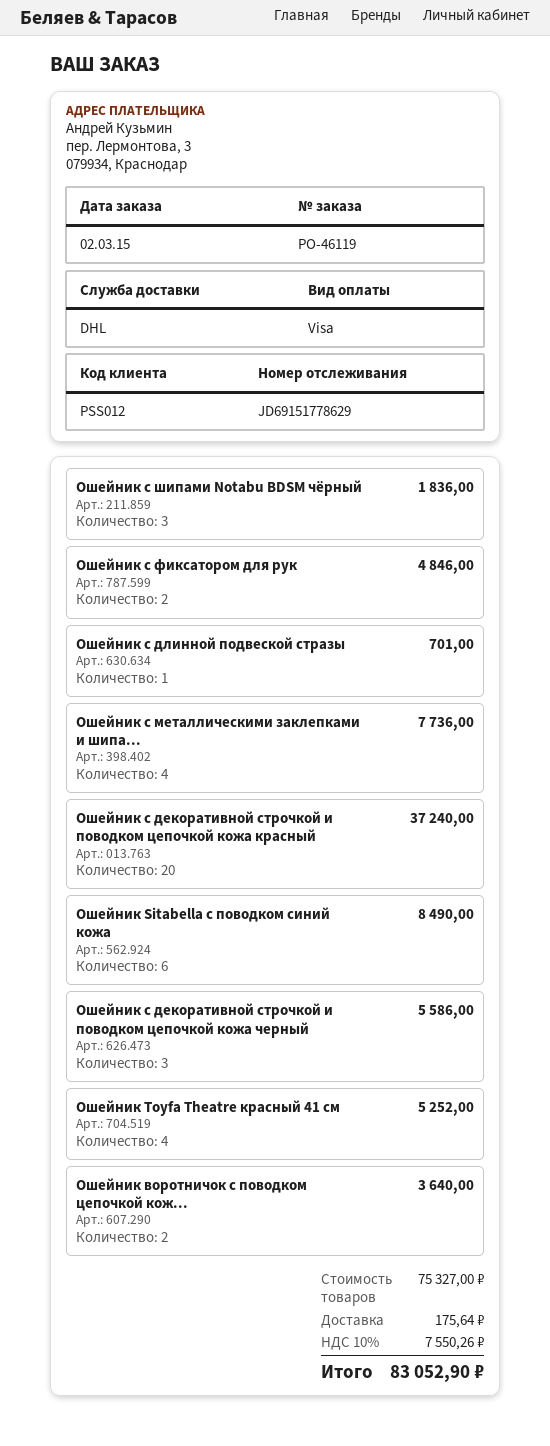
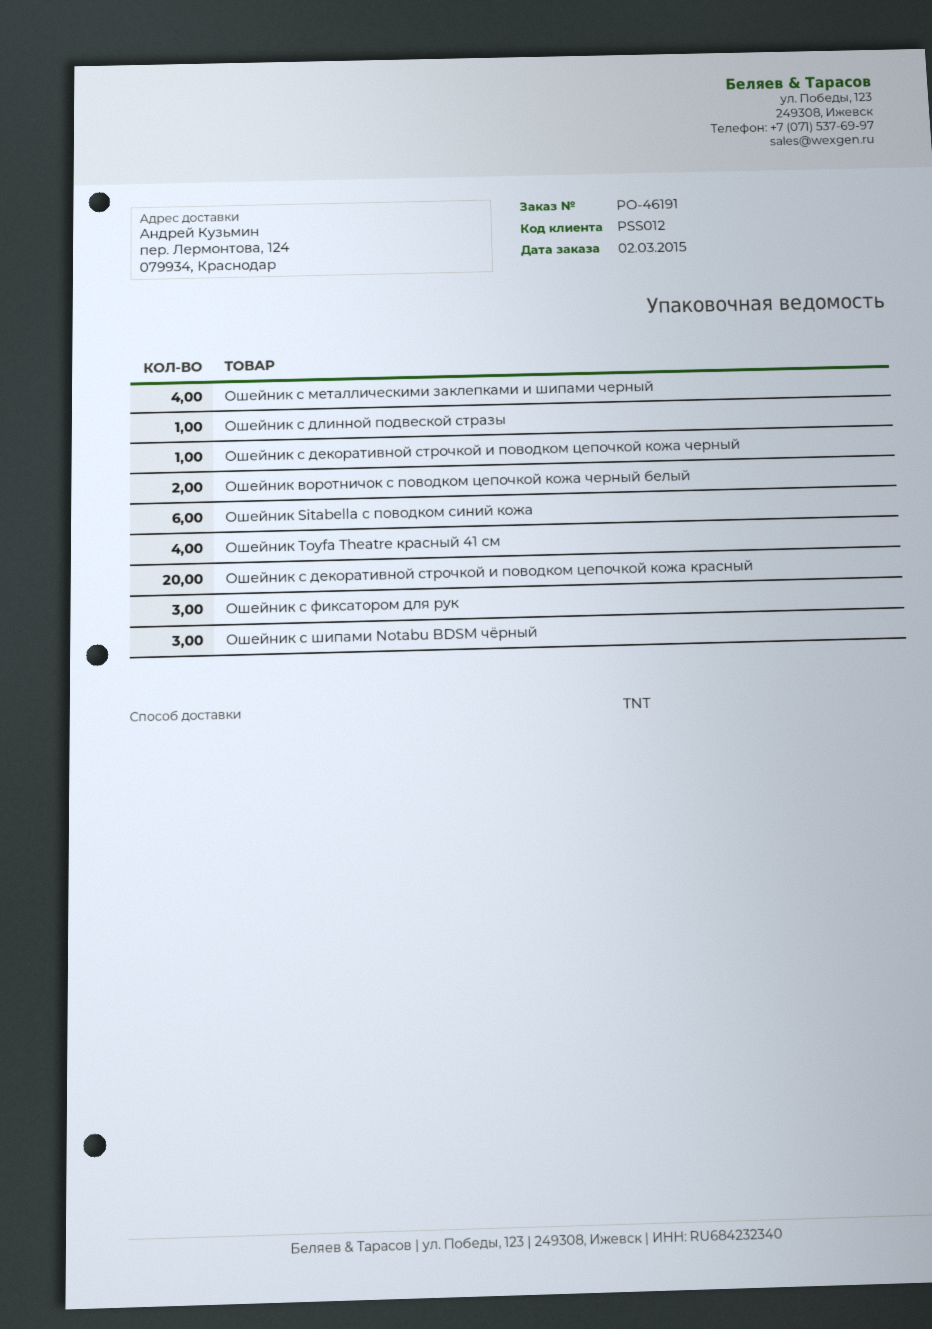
order number: PO-46119 -> PO-46191
shipping method: DHL -> TNT
Ошейник с фиксатором для рук: 2 -> 3
Ошейник с декоративной строчкой и поводком цепочкой кожа черный: 3 -> 1

